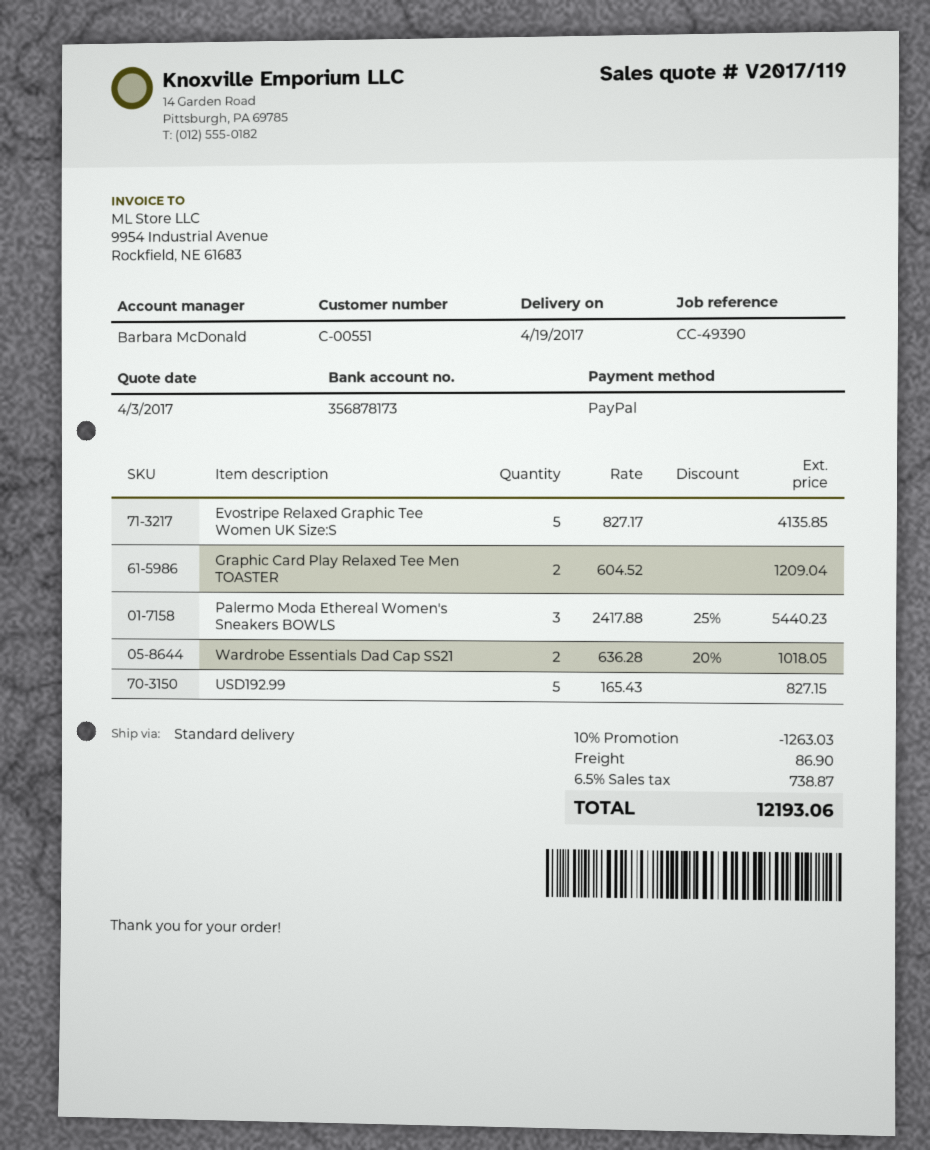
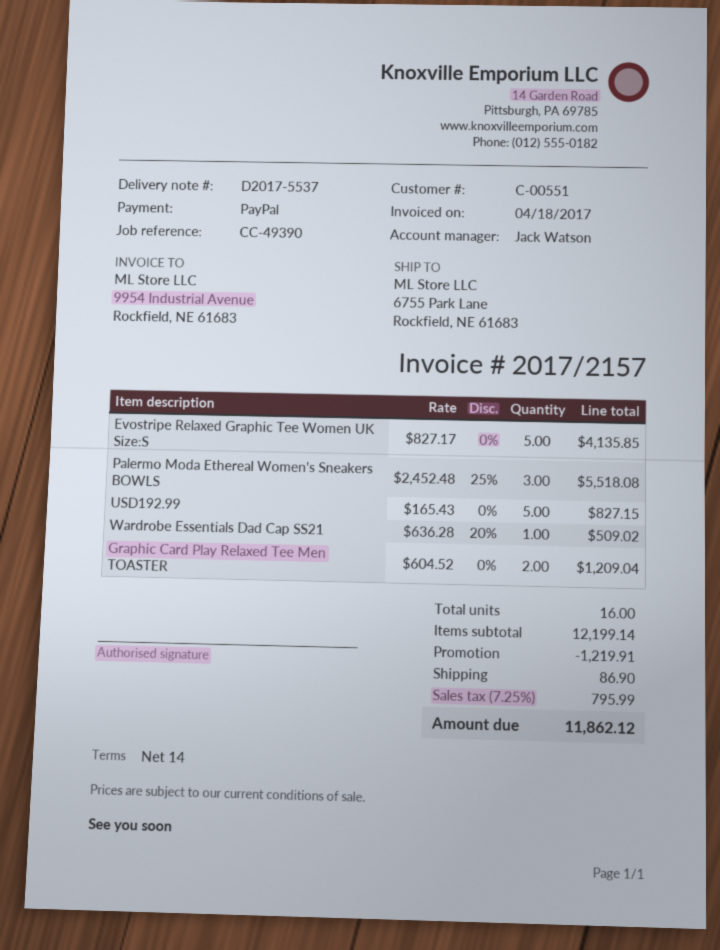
sales rep: Barbara McDonald -> Jack Watson
Palermo Moda Ethereal Women's Sneakers BOWLS: 3 x 2417.88 - 25% = 5440.23 -> 3 x 2452.48 - 25% = 5518.08
Wardrobe Essentials Dad Cap SS21: 2 x 636.28 - 20% = 1018.05 -> 1 x 636.28 - 20% = 509.02
discount: 1263.03 -> 1219.91
tax: 6.5% = 738.87 -> 7.25% = 795.99
total: 12193.06 -> 11862.12

